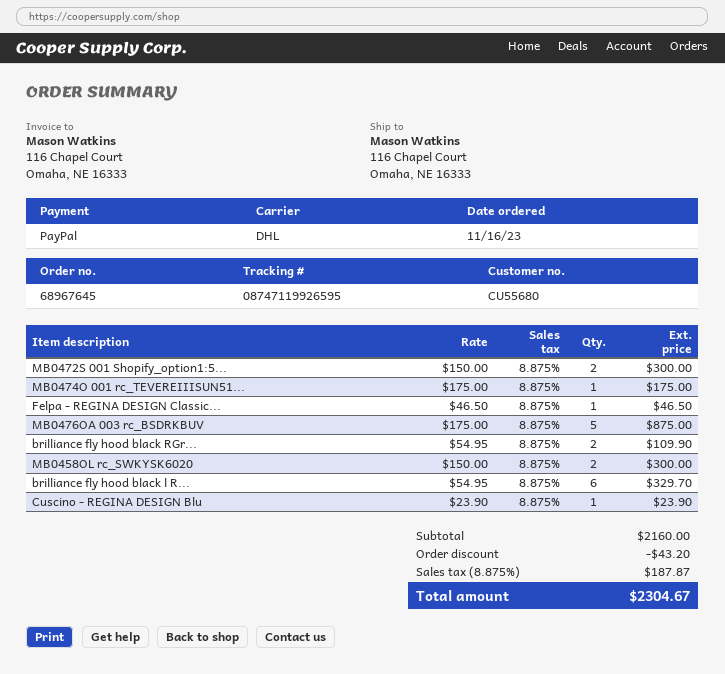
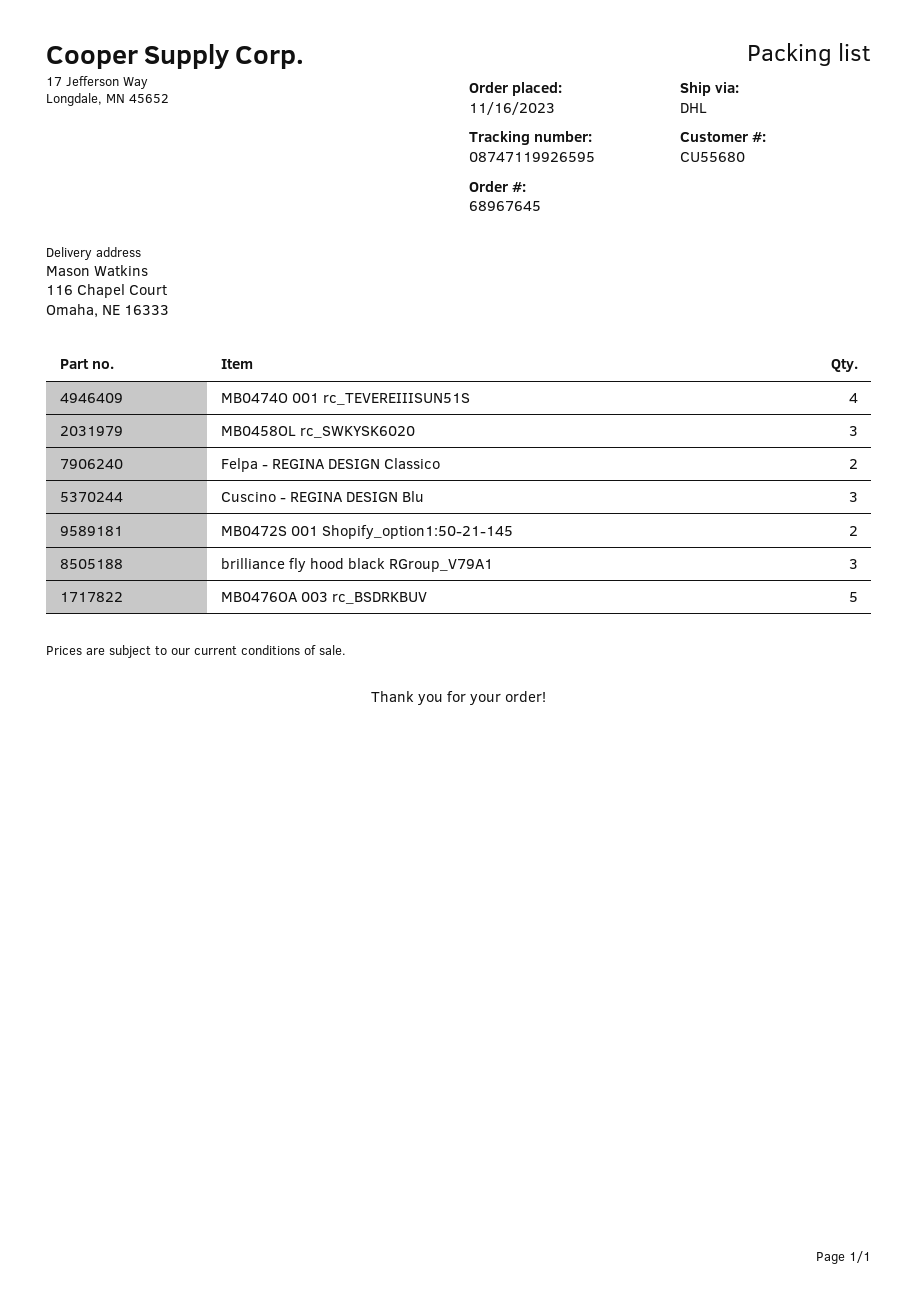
MB0474O 001 rc_TEVEREIIISUN51...: 1 -> 4
Felpa - REGINA DESIGN Classic...: 1 -> 2
brilliance fly hood black RGr...: 2 -> 3
MB0458OL rc_SWKYSK6020: 2 -> 3
brilliance fly hood black l R...: 6 -> none
Cuscino - REGINA DESIGN Blu: 1 -> 3

